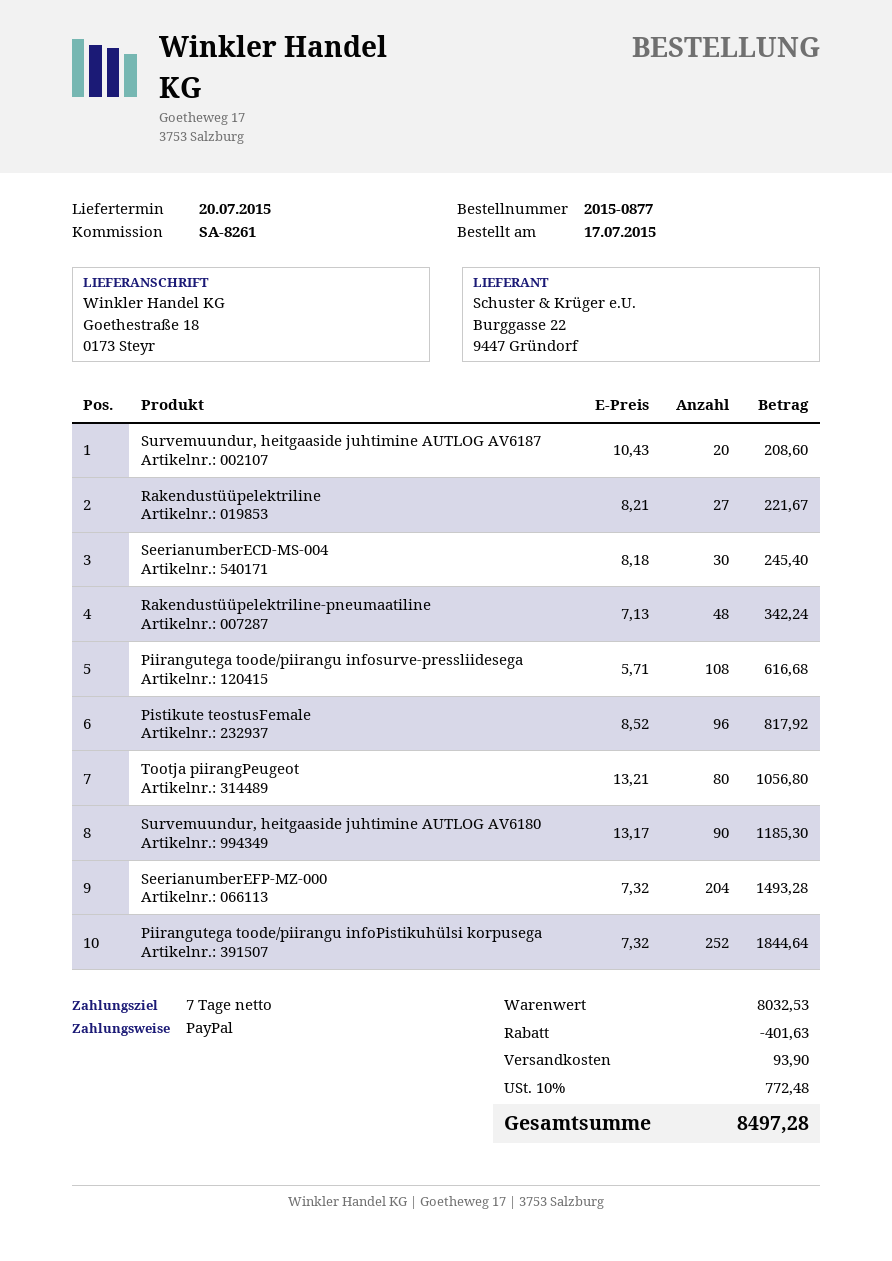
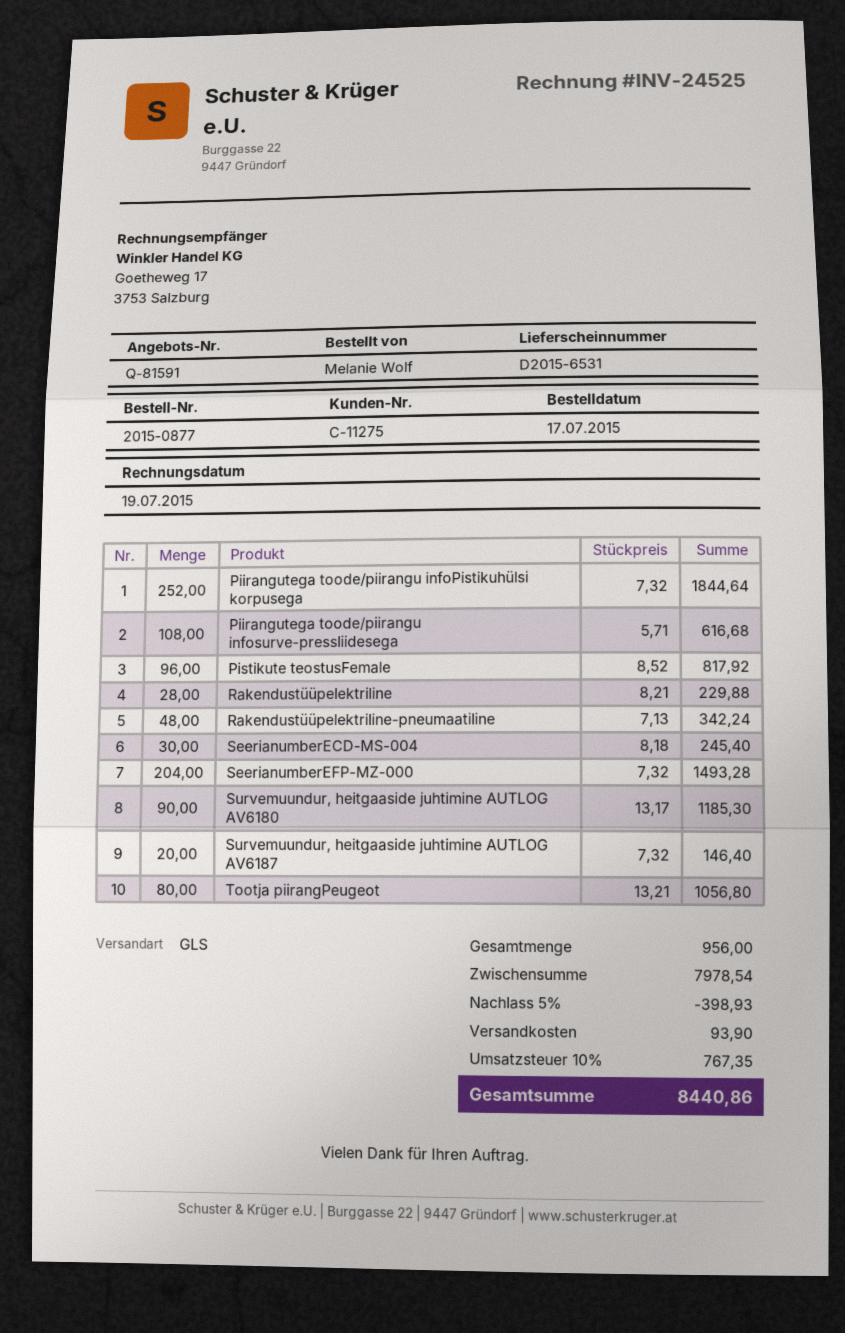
Survemuundur, heitgaaside juhtimine AUTLOG AV6187: 20 x 10.43 = 208.60 -> 20 x 7.32 = 146.40
Rakendustüüpelektriline: 27 x 8.21 = 221.67 -> 28 x 8.21 = 229.88
subtotal: 8032.53 -> 7978.54
discount: 401.63 -> 398.93
tax: 10% = 772.48 -> 10% = 767.35
total: 8497.28 -> 8440.86

